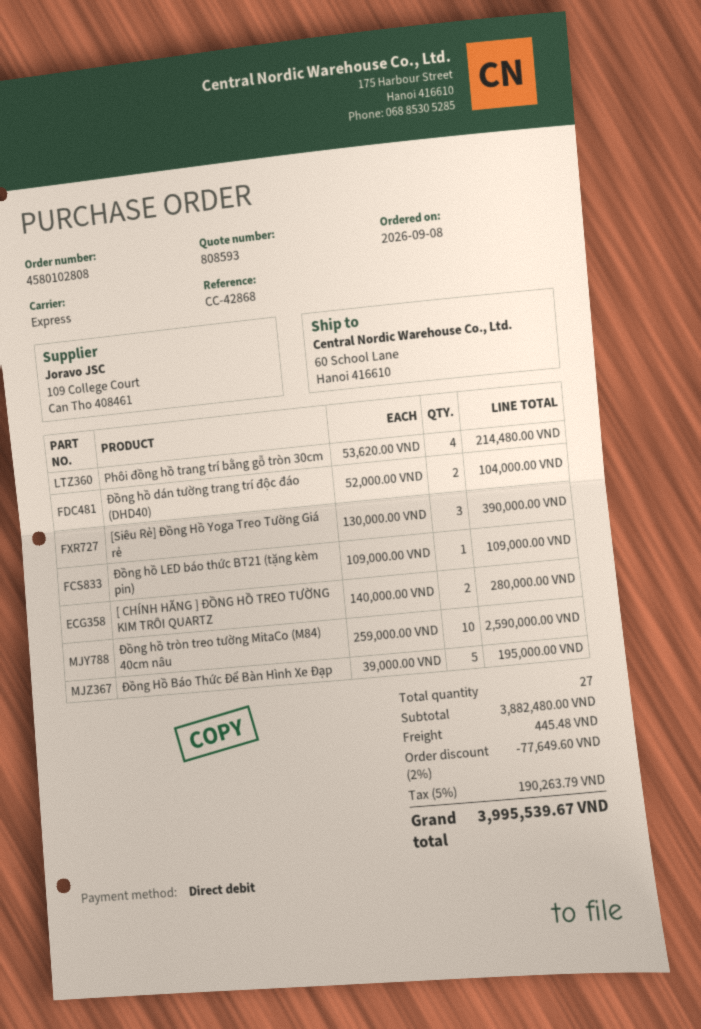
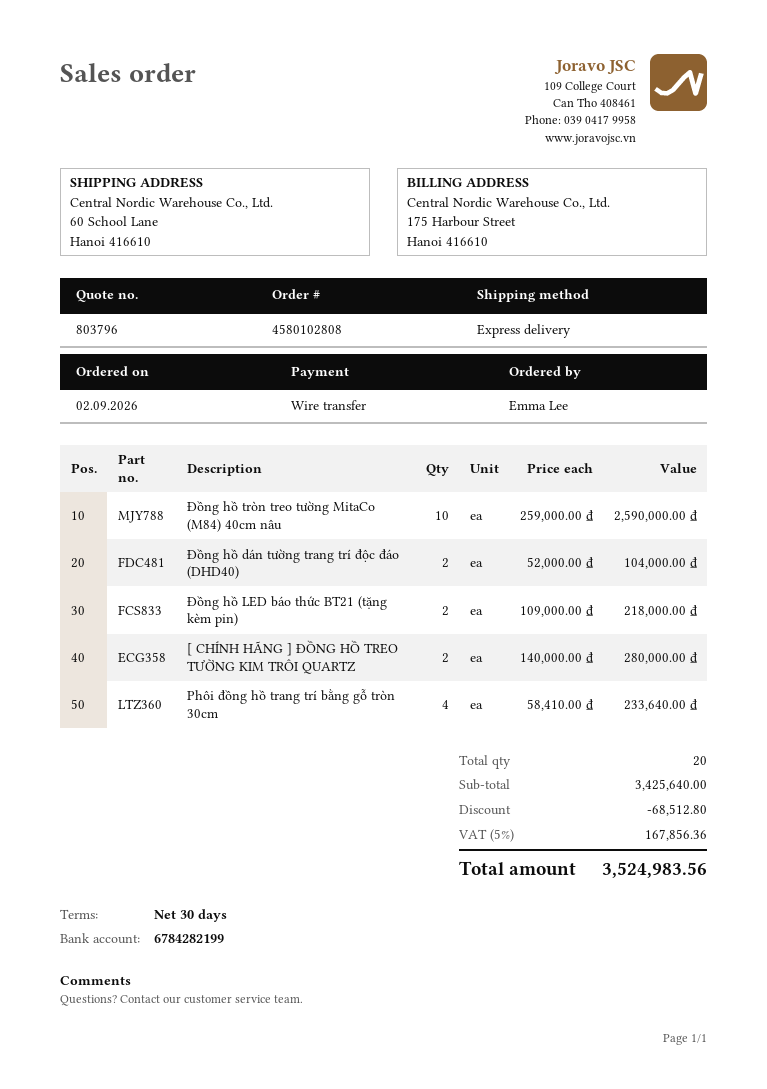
quote number: 808593 -> 803796
order date: 2026-09-08 -> 2026-09-02
payment method: direct debit -> bank transfer
Phôi đồng hồ trang trí bằng gỗ tròn 30cm: 4 x 53620.00 = 214480.00 -> 4 x 58410.00 = 233640.00
[Siêu Rẻ] Đồng Hồ Yoga Treo Tường Giá rẻ: 3 x 130000.00 = 390000.00 -> none
Đồng hồ LED báo thức BT21 (tặng kèm pin): 1 x 109000.00 = 109000.00 -> 2 x 109000.00 = 218000.00
Đồng Hồ Báo Thức Để Bàn Hình Xe Đạp: 5 x 39000.00 = 195000.00 -> none
total quantity: 27 -> 20
subtotal: 3882480.00 -> 3425640.00
discount: 77649.60 -> 68512.80
shipping: 445.48 -> none
tax: 5% = 190263.79 -> 5% = 167856.36
total: 3995539.67 -> 3524983.56

